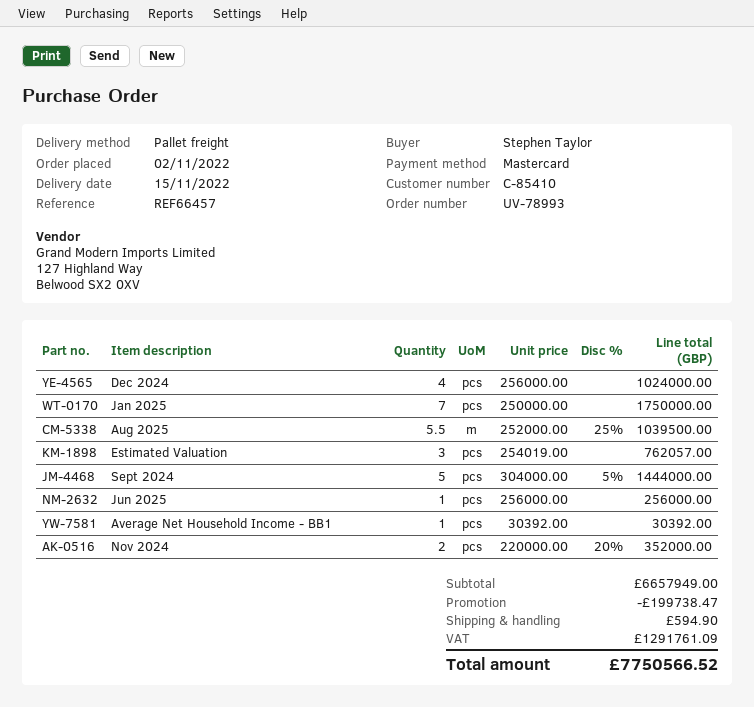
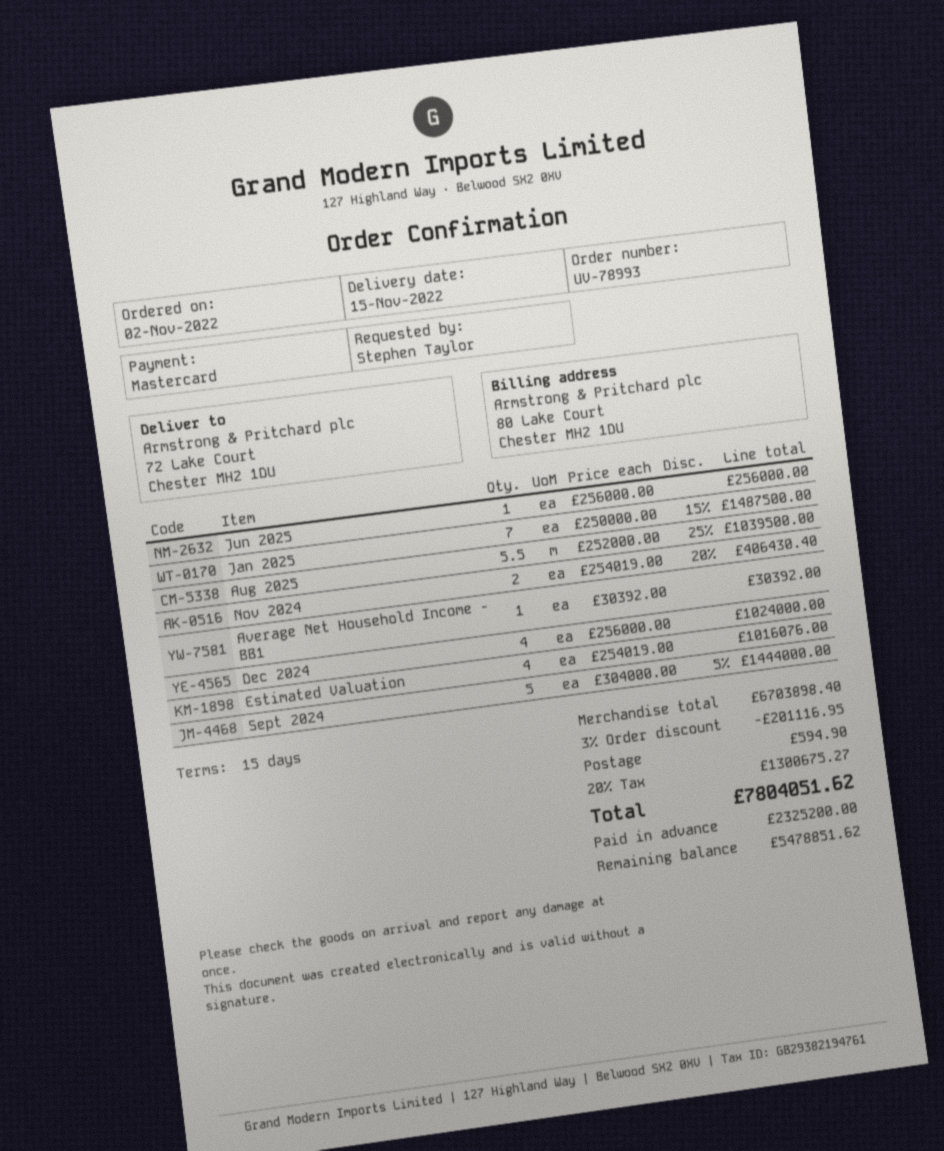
Jan 2025: 7 x 250000.00 = 1750000.00 -> 7 x 250000.00 - 15% = 1487500.00
Estimated Valuation: 3 x 254019.00 = 762057.00 -> 4 x 254019.00 = 1016076.00
Nov 2024: 2 x 220000.00 - 20% = 352000.00 -> 2 x 254019.00 - 20% = 406430.40
subtotal: 6657949.00 -> 6703898.40
discount: 199738.47 -> 201116.95
tax: 1291761.09 -> 1300675.27
total: 7750566.52 -> 7804051.62

